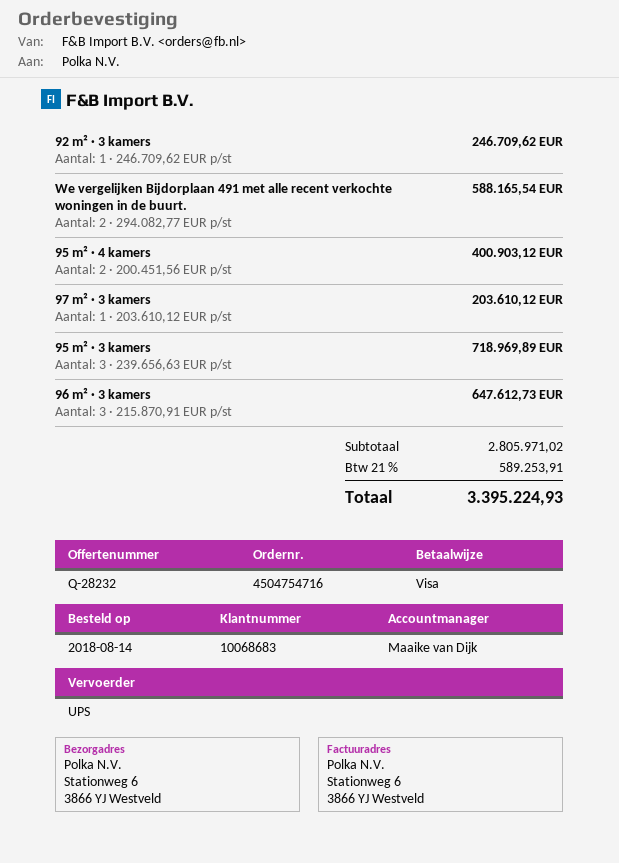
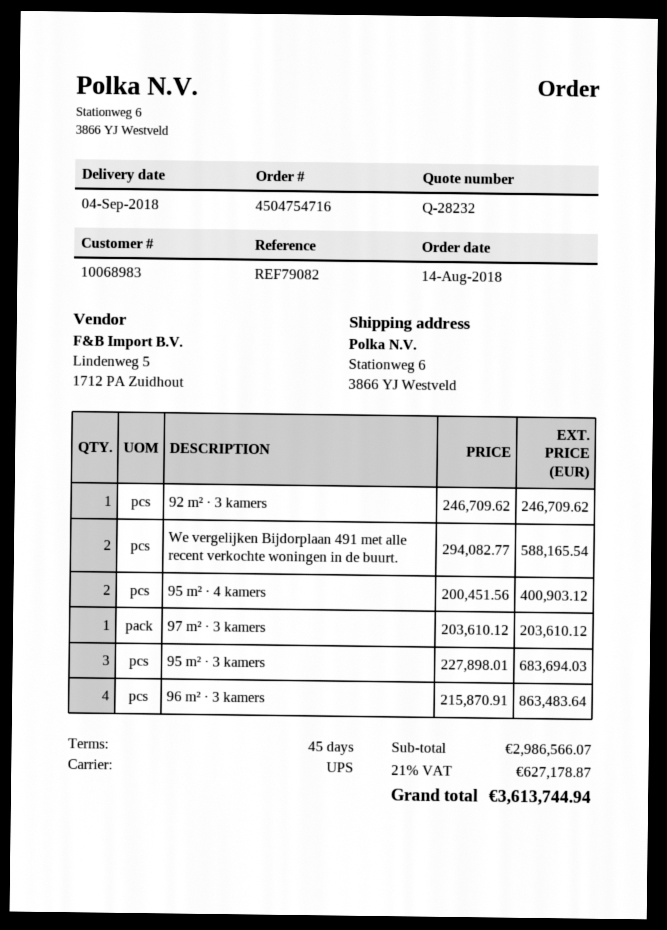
customer number: 10068683 -> 10068983
95 m² · 3 kamers: 3 x 239656.63 = 718969.89 -> 3 x 227898.01 = 683694.03
96 m² · 3 kamers: 3 x 215870.91 = 647612.73 -> 4 x 215870.91 = 863483.64
subtotal: 2805971.02 -> 2986566.07
tax: 21% = 589253.91 -> 21% = 627178.87
total: 3395224.93 -> 3613744.94

